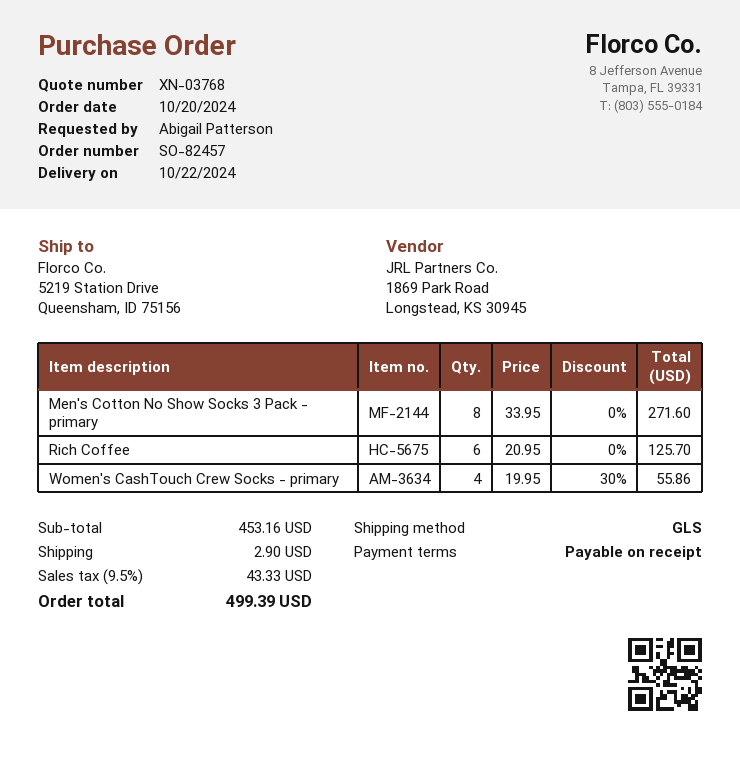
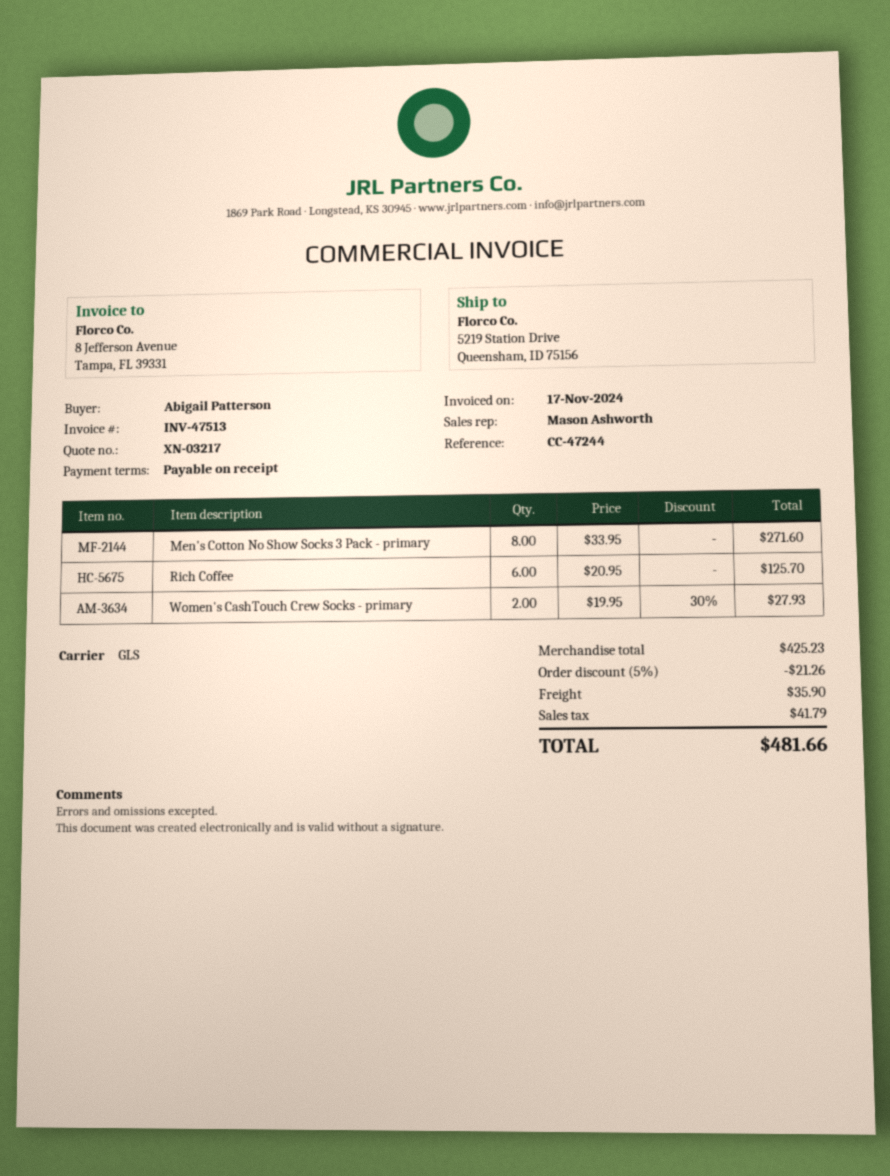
quote number: XN-03768 -> XN-03217
Women's CashTouch Crew Socks - primary: 4 x 19.95 - 30% = 55.86 -> 2 x 19.95 - 30% = 27.93
subtotal: 453.16 -> 425.23
discount: none -> 5% = 21.26
shipping: 2.90 -> 35.90
tax: 43.33 -> 41.79
total: 499.39 -> 481.66

